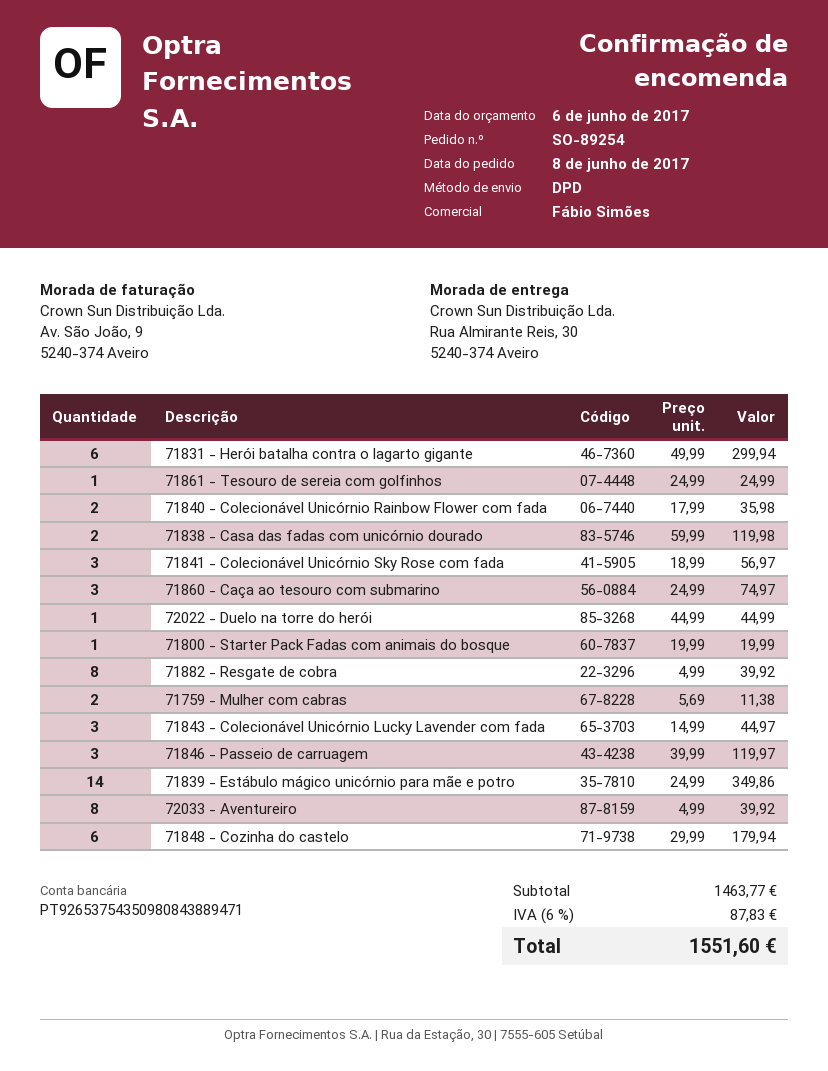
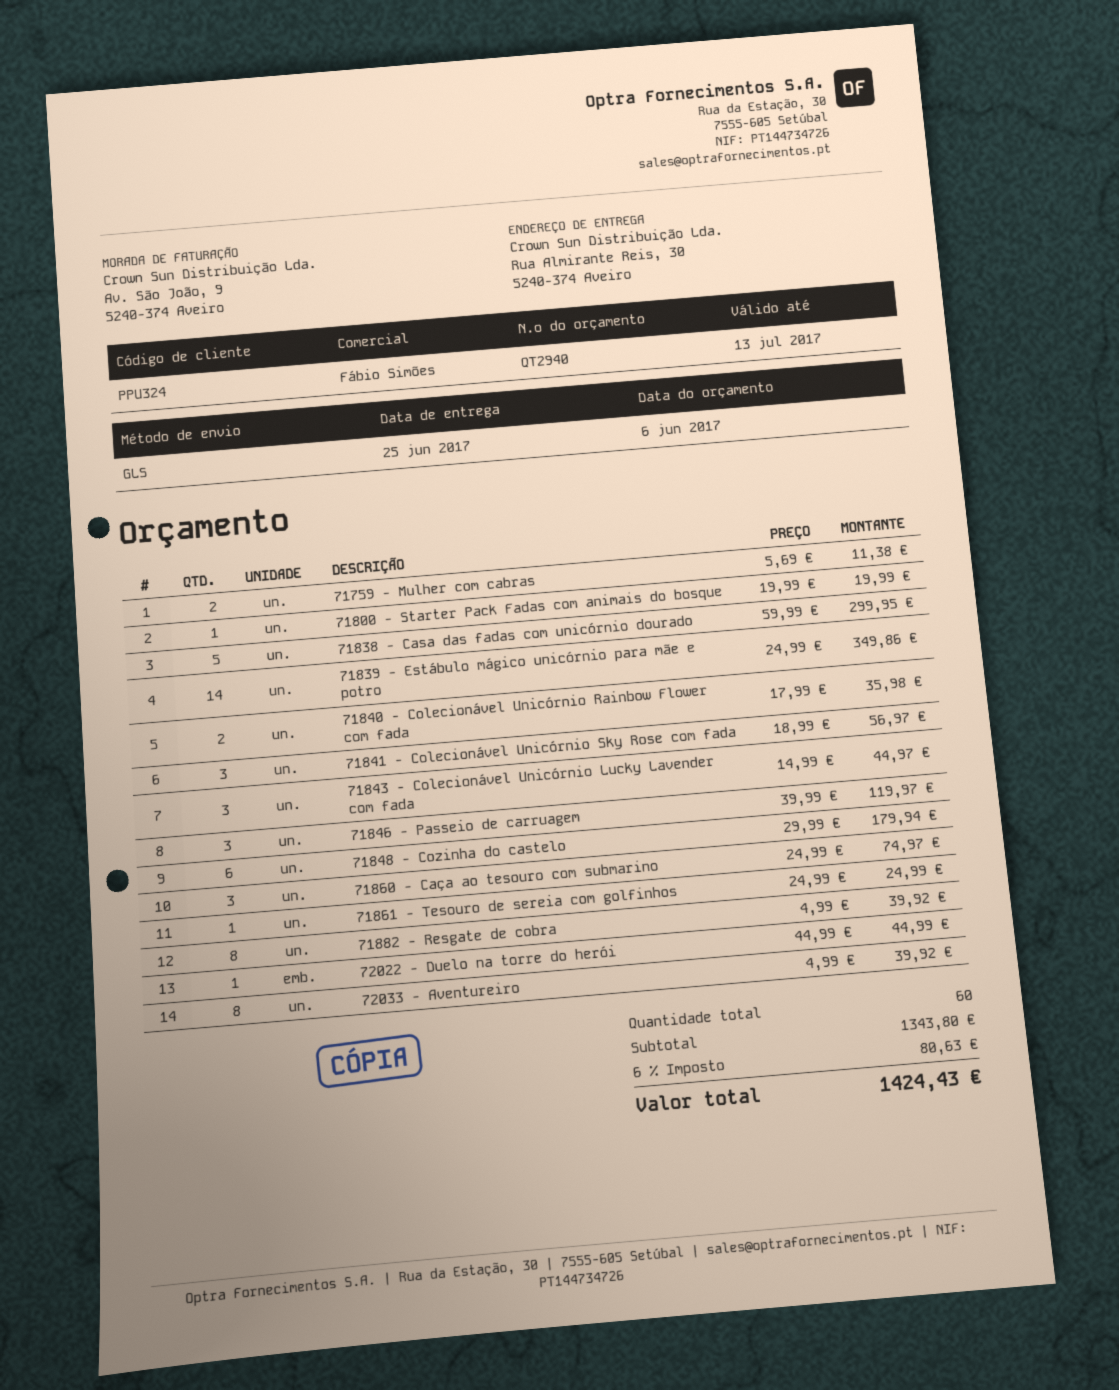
shipping method: DPD -> GLS
71831 - Herói batalha contra o lagarto gigante: 6 x 49.99 = 299.94 -> none
71838 - Casa das fadas com unicórnio dourado: 2 x 59.99 = 119.98 -> 5 x 59.99 = 299.95
subtotal: 1463.77 -> 1343.80
tax: 6% = 87.83 -> 6% = 80.63
total: 1551.60 -> 1424.43

